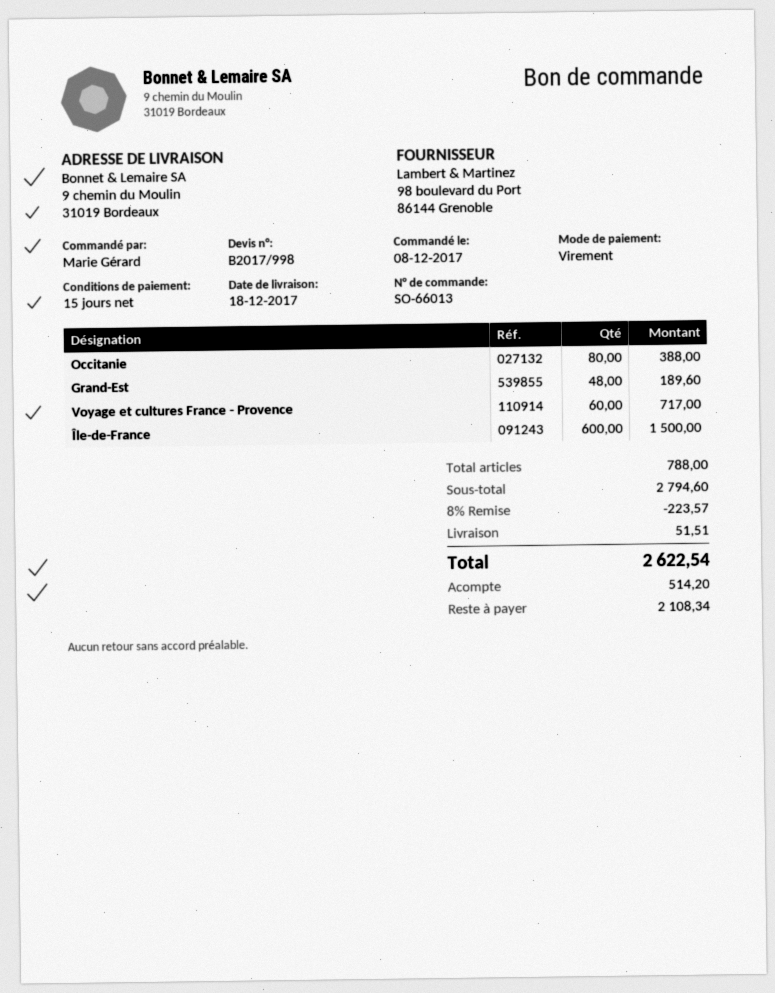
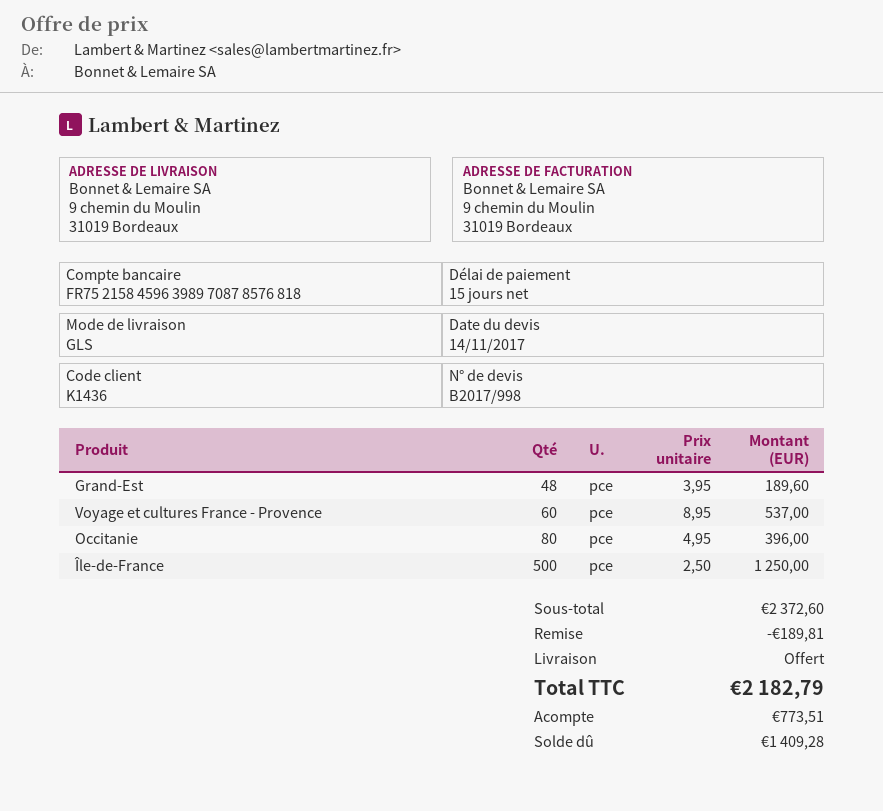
Occitanie: 80 for 388.00 -> 80 for 396.00
Voyage et cultures France - Provence: 60 for 717.00 -> 60 for 537.00
Île-de-France: 600 for 1500.00 -> 500 for 1250.00
subtotal: 2794.60 -> 2372.60
discount: 223.57 -> 189.81
shipping: 51.51 -> 0.00
total: 2622.54 -> 2182.79
deposit: 514.20 -> 773.51
balance: 2108.34 -> 1409.28

